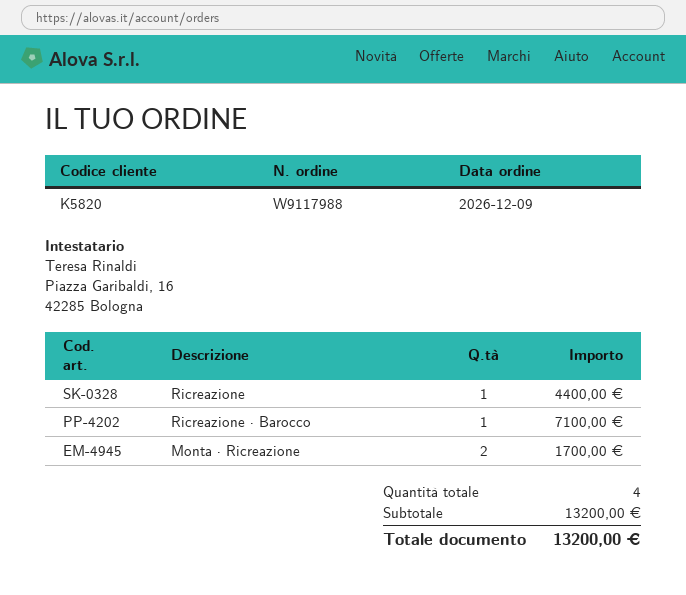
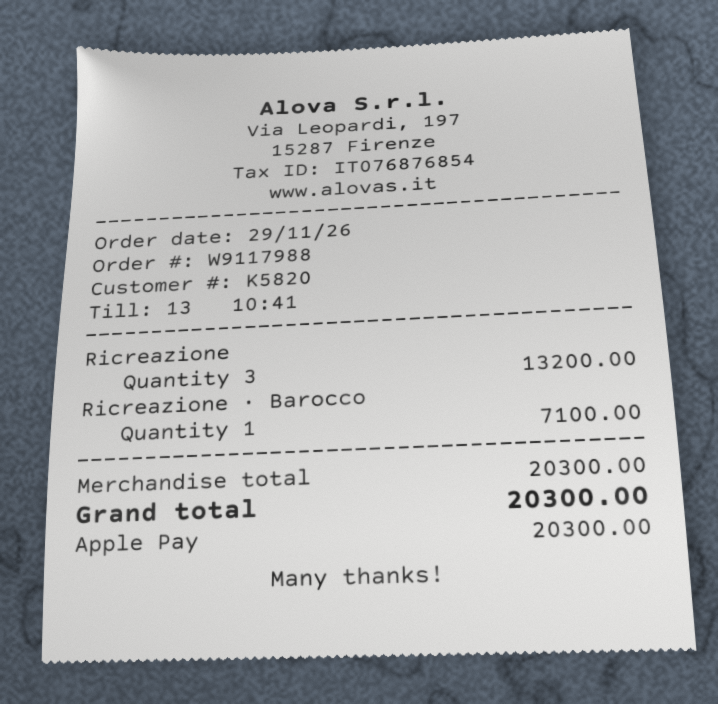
order date: 2026-12-09 -> 2026-11-29
Ricreazione: 1 for 4400.00 -> 3 for 13200.00
Monta · Ricreazione: 2 for 1700.00 -> none
subtotal: 13200.00 -> 20300.00
total: 13200.00 -> 20300.00

